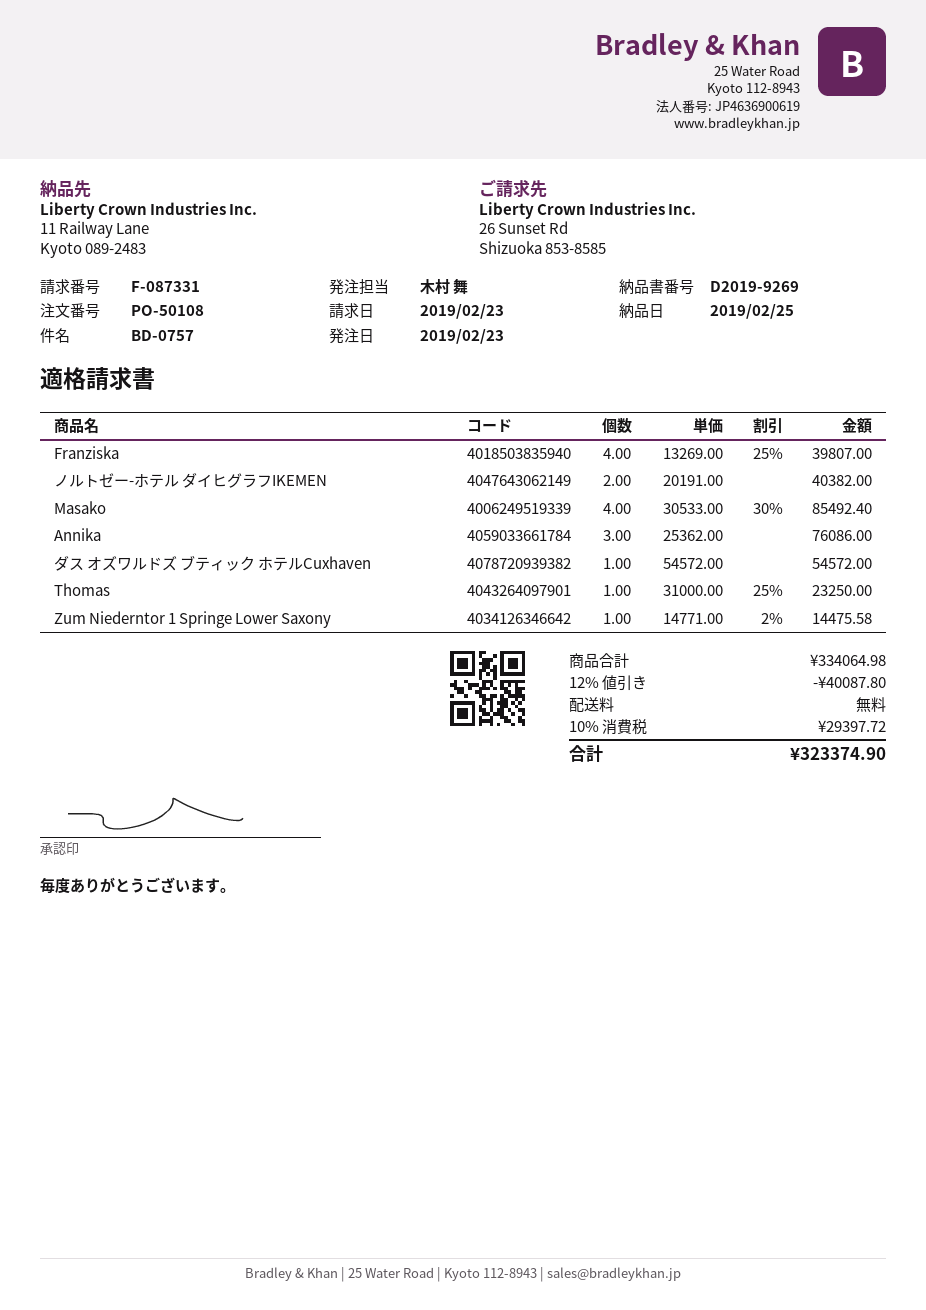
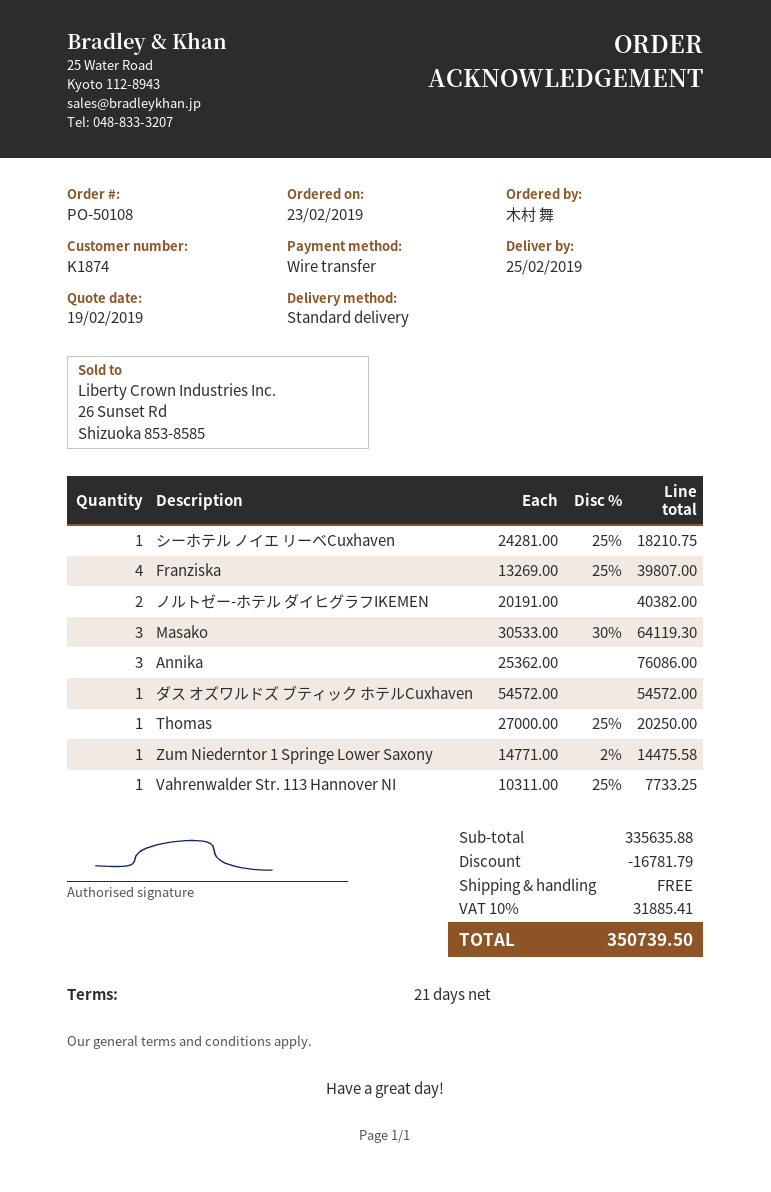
Masako: 4 x 30533.00 - 30% = 85492.40 -> 3 x 30533.00 - 30% = 64119.30
Thomas: 1 x 31000.00 - 25% = 23250.00 -> 1 x 27000.00 - 25% = 20250.00
シーホテル ノイエ リーベCuxhaven: none -> 1 x 24281.00 - 25% = 18210.75
Vahrenwalder Str. 113 Hannover NI: none -> 1 x 10311.00 - 25% = 7733.25
subtotal: 334064.98 -> 335635.88
discount: 40087.80 -> 16781.79
tax: 10% = 29397.72 -> 10% = 31885.41
total: 323374.90 -> 350739.50

